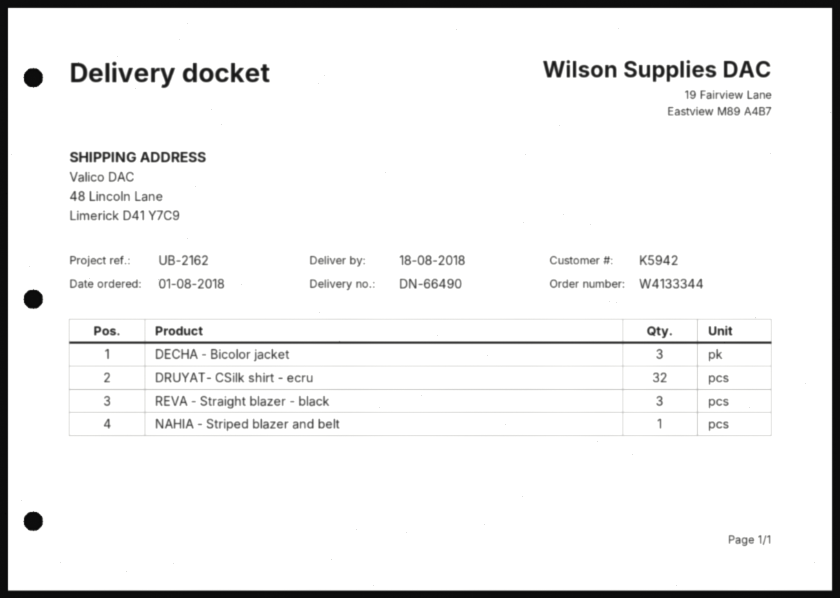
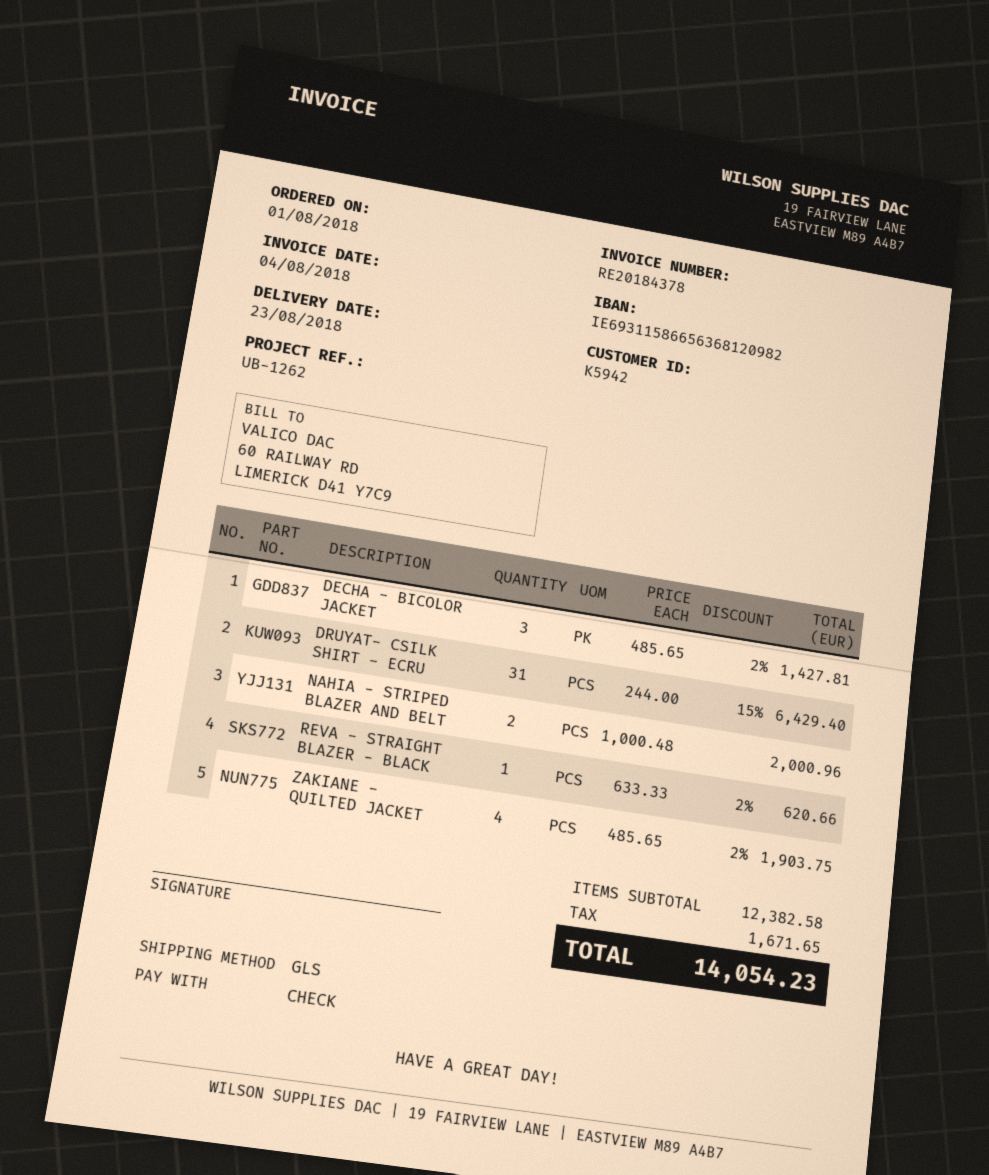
delivery date: 2018-08-18 -> 2018-08-23
reference: UB-2162 -> UB-1262
DRUYAT- CSilk shirt - ecru: 32 -> 31
REVA - Straight blazer - black: 3 -> 1
NAHIA - Striped blazer and belt: 1 -> 2
ZAKIANE - QUILTED JACKET: none -> 4

